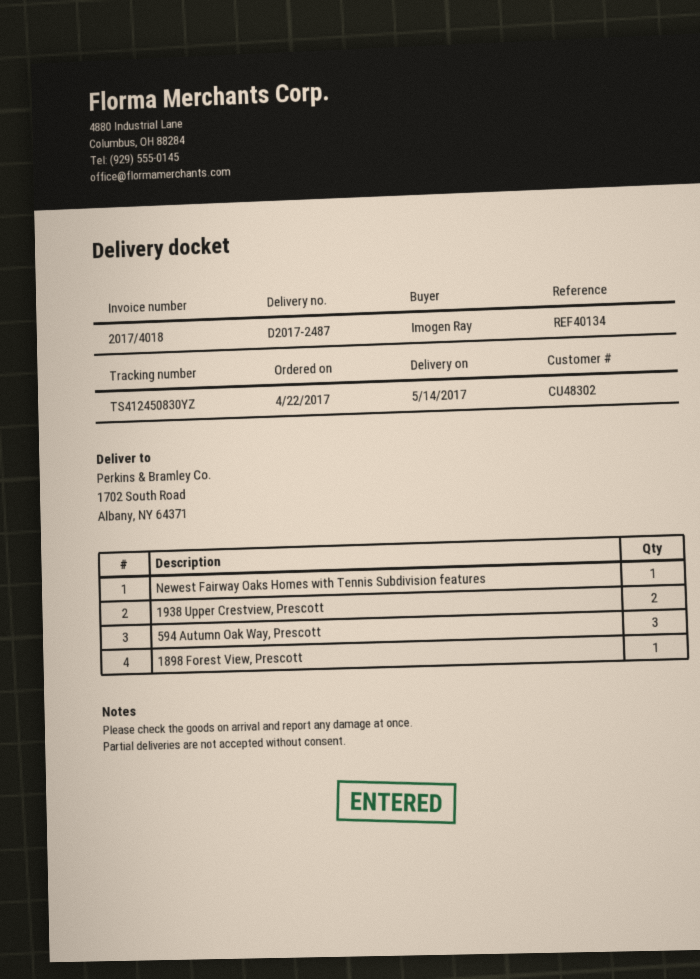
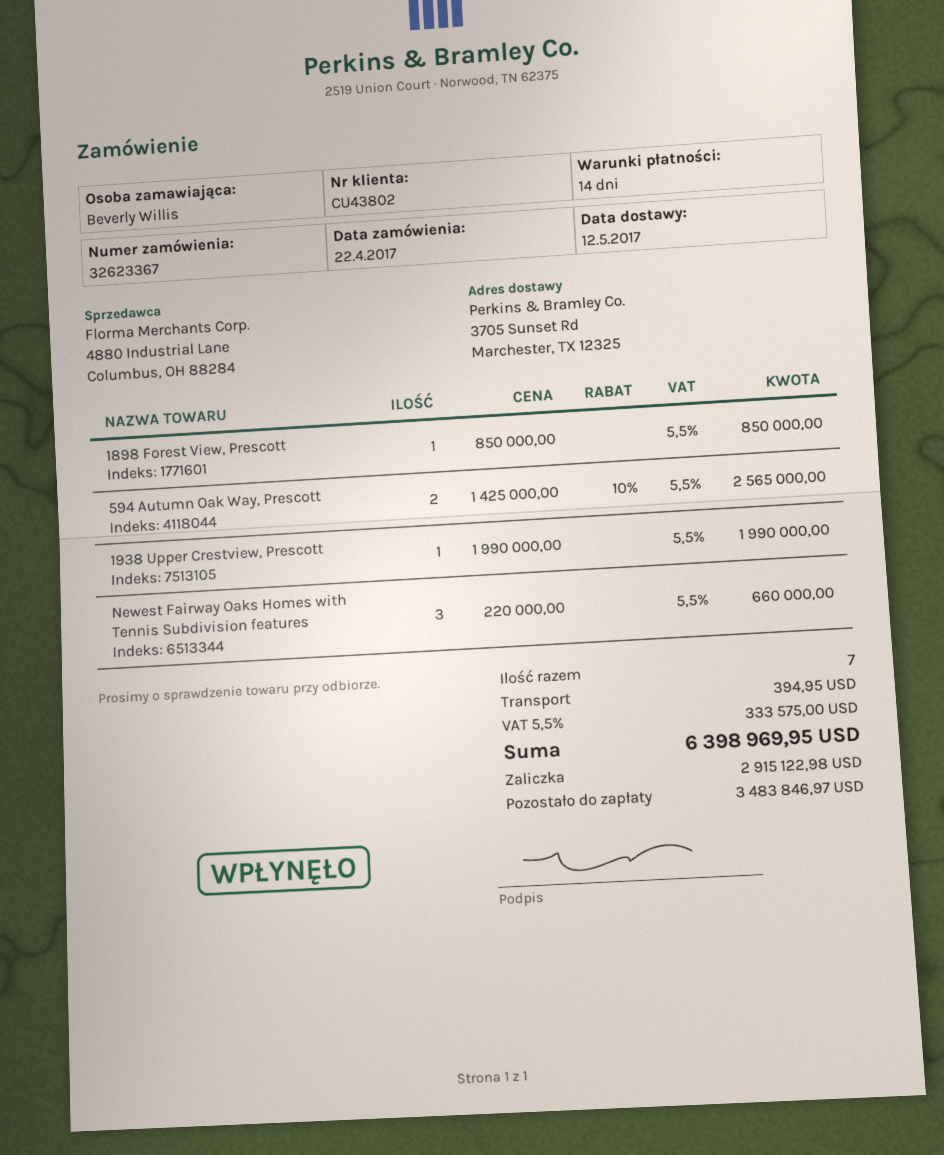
delivery date: 2017-05-14 -> 2017-05-12
customer number: CU48302 -> CU43802
ordered by: Imogen Ray -> Beverly Willis
ship to: 1702 South Road, Albany, NY 64371 -> 3705 Sunset Rd, Marchester, TX 12325
Newest Fairway Oaks Homes with Tennis Subdivision features: 1 -> 3
1938 Upper Crestview, Prescott: 2 -> 1
594 Autumn Oak Way, Prescott: 3 -> 2

